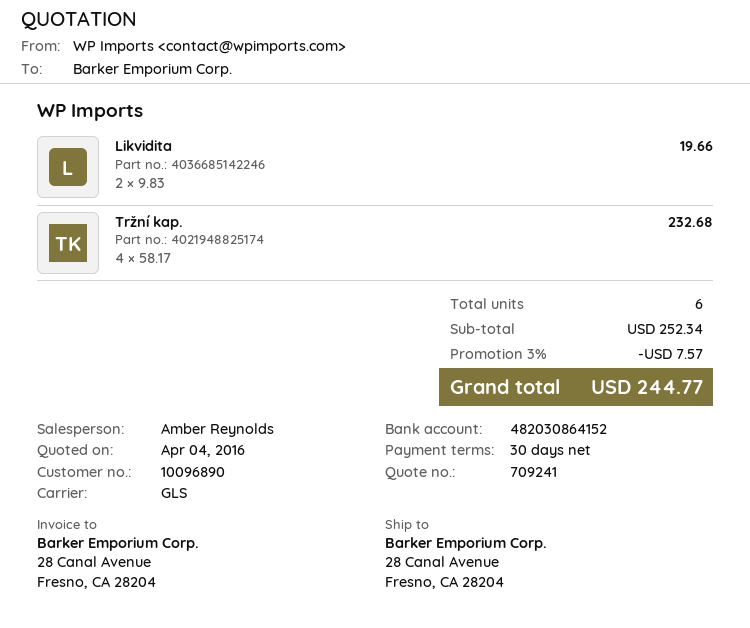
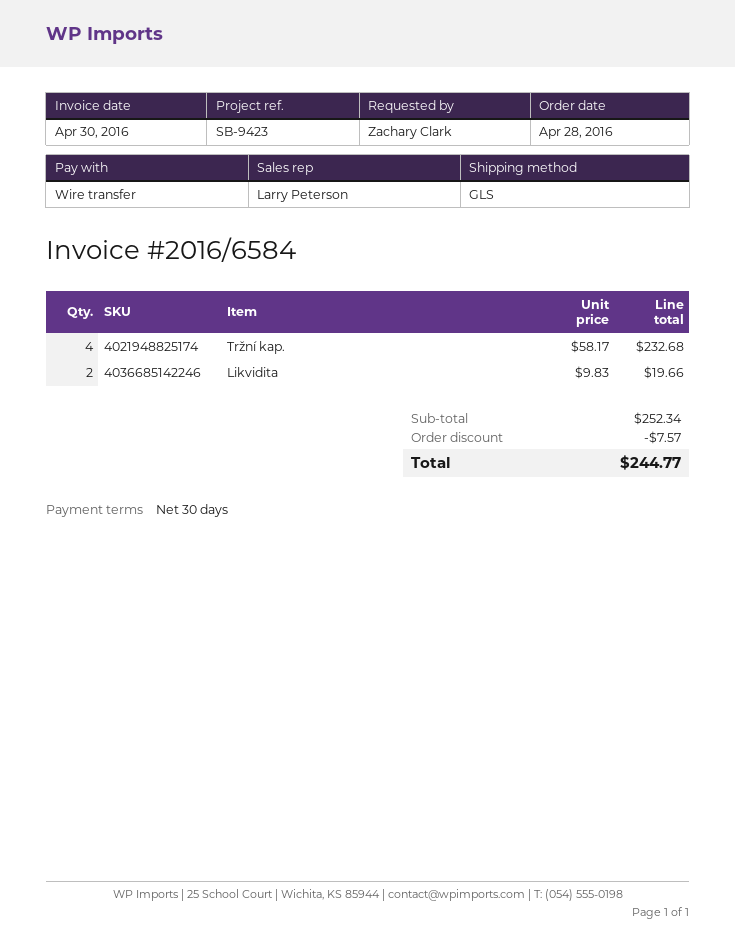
sales rep: Amber Reynolds -> Larry Peterson

